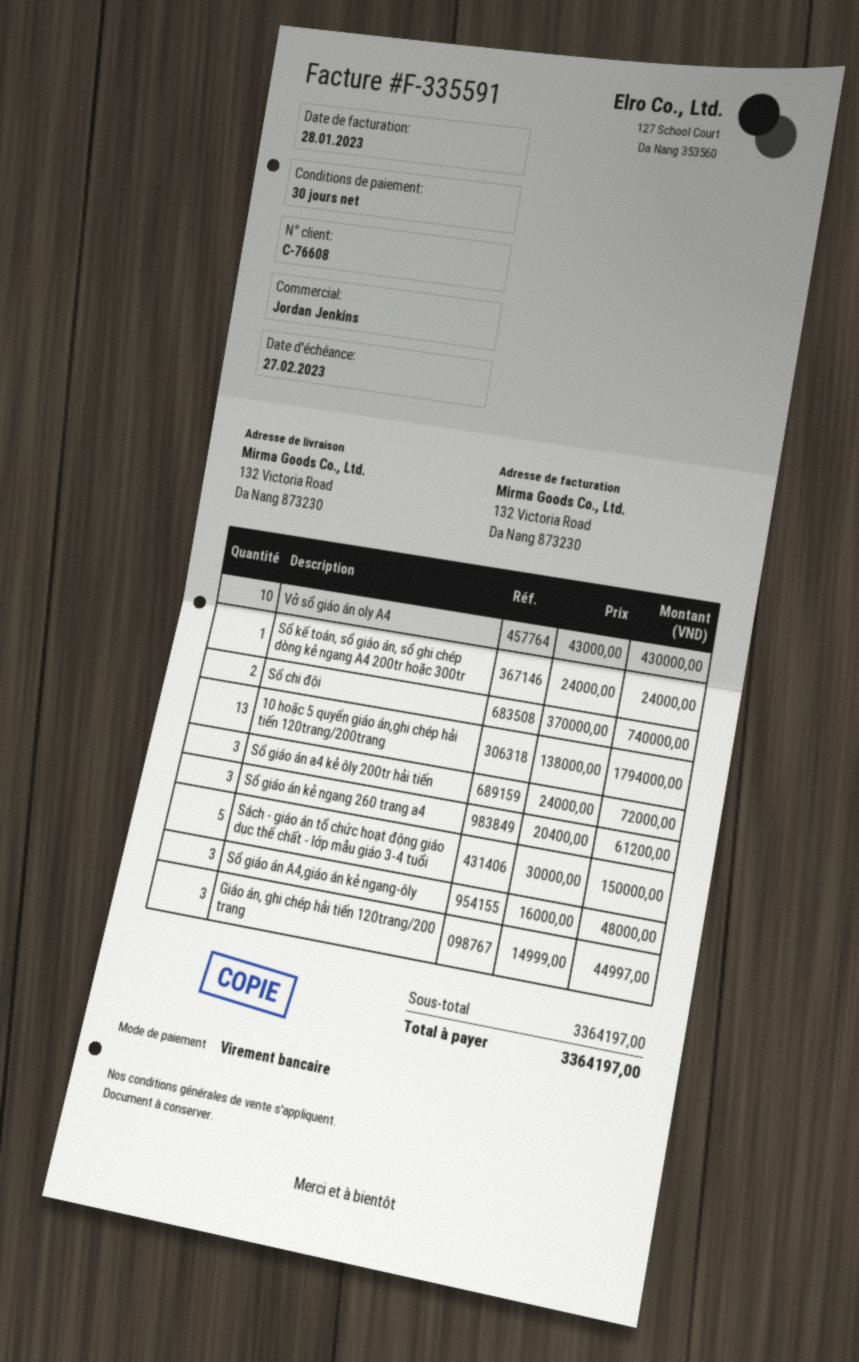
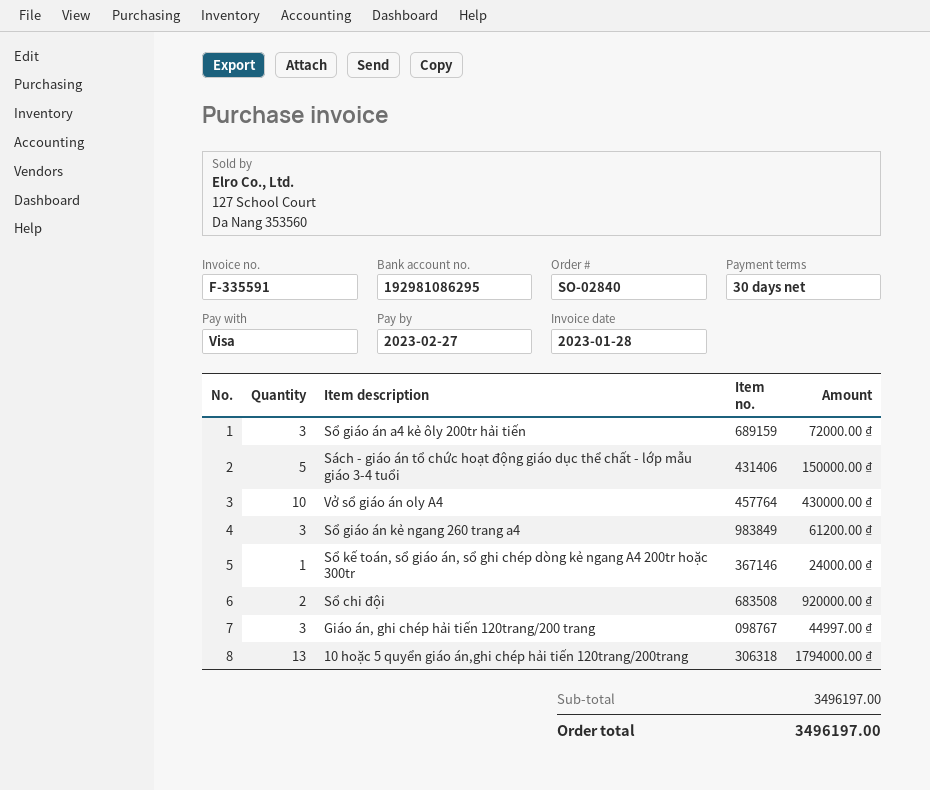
payment method: bank transfer -> Visa
Sổ chi đội: 2 for 740000.00 -> 2 for 920000.00
Sổ giáo án A4,giáo án kẻ ngang-ôly: 3 for 48000.00 -> none
subtotal: 3364197.00 -> 3496197.00
total: 3364197.00 -> 3496197.00

